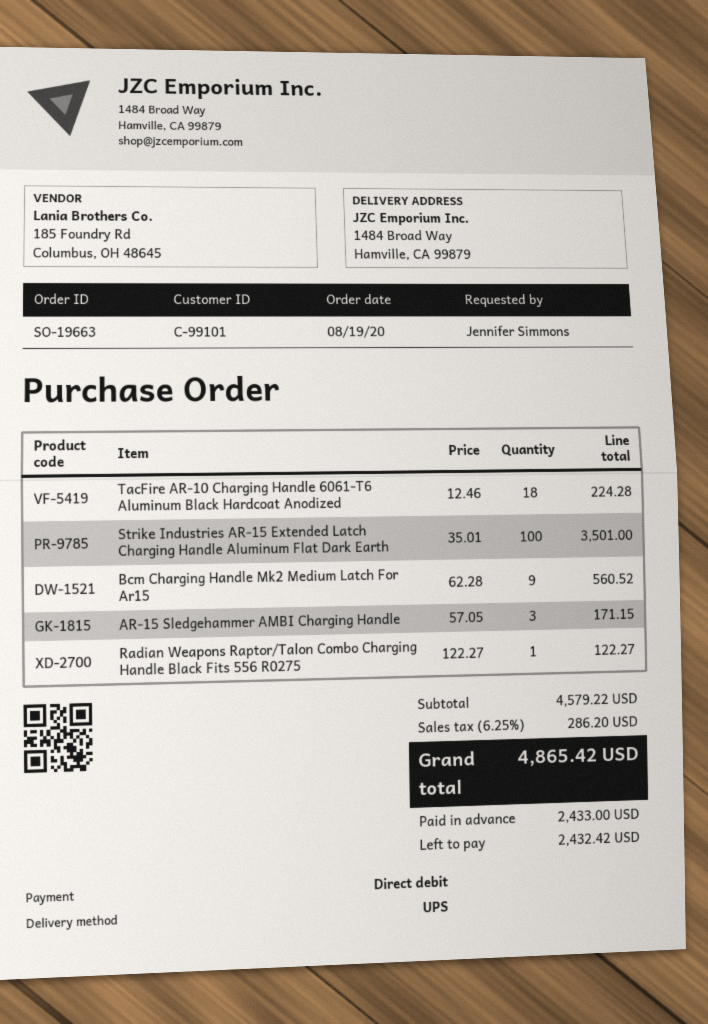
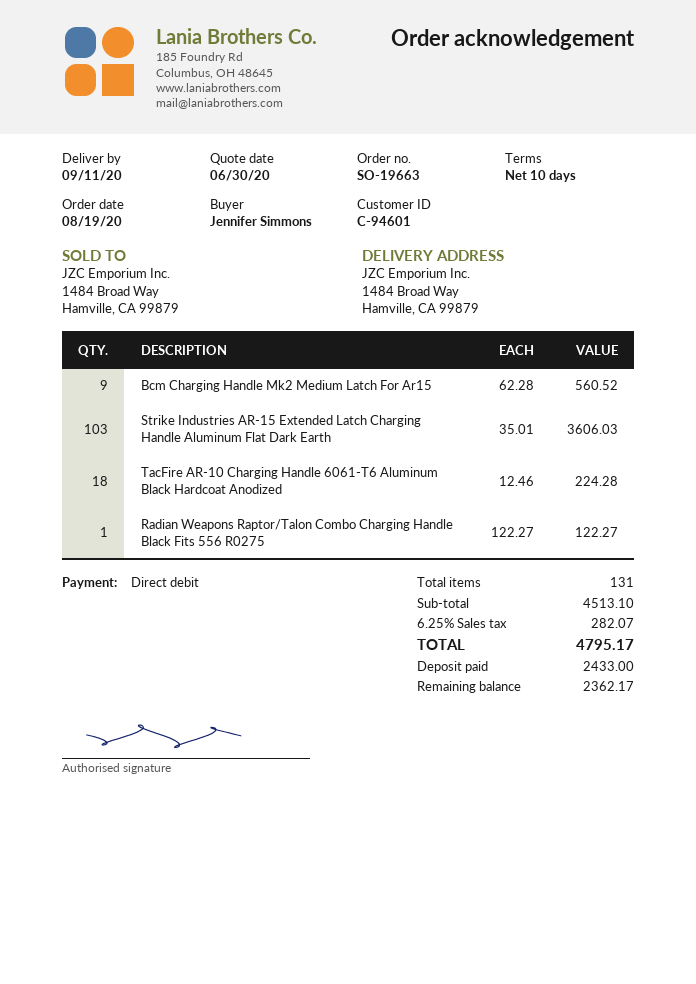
customer number: C-99101 -> C-94601
Strike Industries AR-15 Extended Latch Charging Handle Aluminum Flat Dark Earth: 100 x 35.01 = 3501.00 -> 103 x 35.01 = 3606.03
AR-15 Sledgehammer AMBI Charging Handle: 3 x 57.05 = 171.15 -> none
subtotal: 4579.22 -> 4513.10
tax: 6.25% = 286.20 -> 6.25% = 282.07
total: 4865.42 -> 4795.17
balance: 2432.42 -> 2362.17

